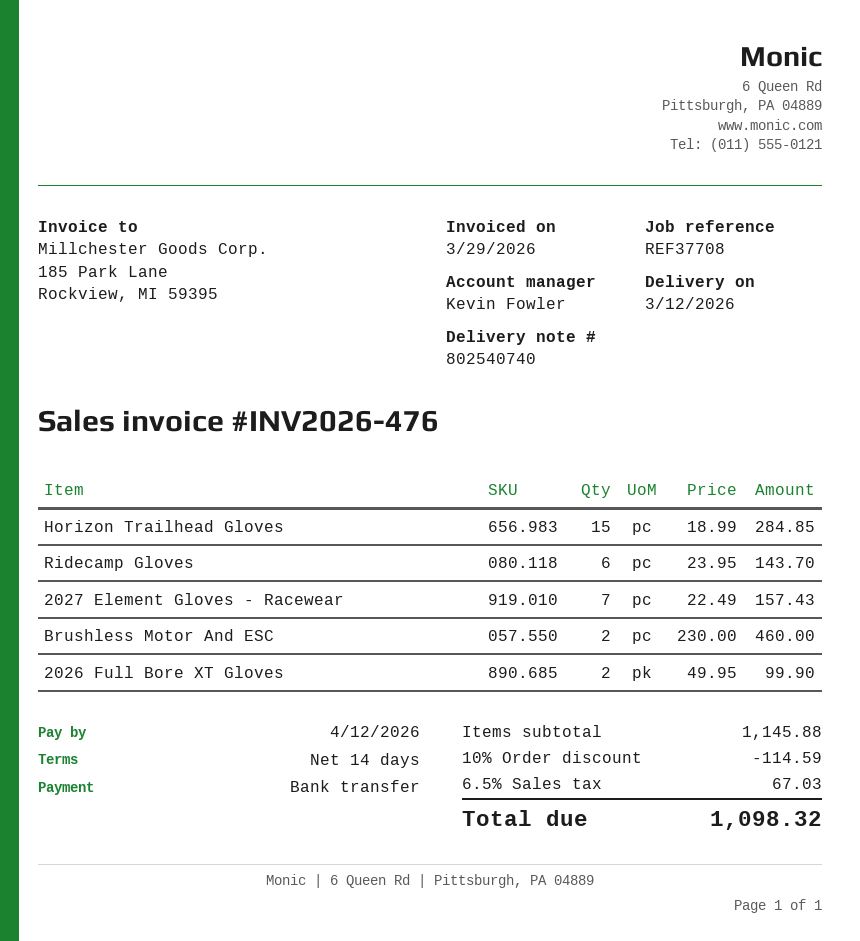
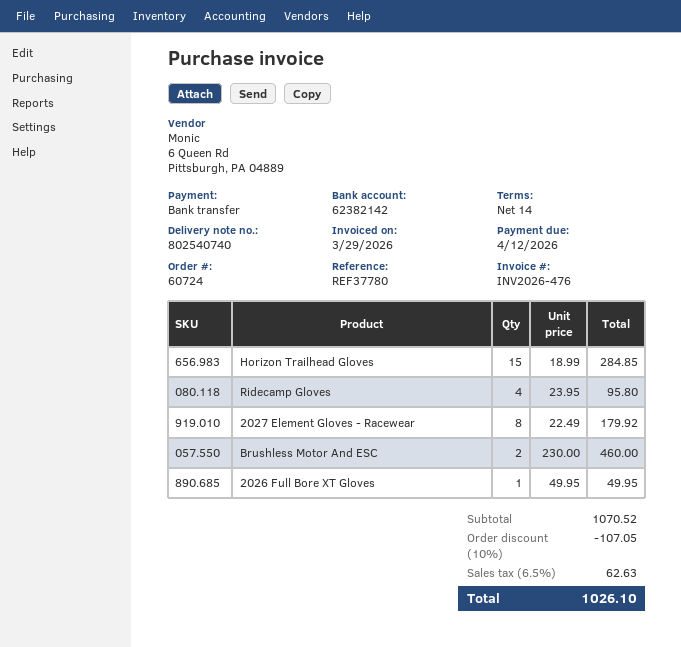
reference: REF37708 -> REF37780
Ridecamp Gloves: 6 x 23.95 = 143.70 -> 4 x 23.95 = 95.80
2027 Element Gloves - Racewear: 7 x 22.49 = 157.43 -> 8 x 22.49 = 179.92
2026 Full Bore XT Gloves: 2 x 49.95 = 99.90 -> 1 x 49.95 = 49.95
subtotal: 1145.88 -> 1070.52
discount: 10% = 114.59 -> 10% = 107.05
tax: 6.5% = 67.03 -> 6.5% = 62.63
total: 1098.32 -> 1026.10

